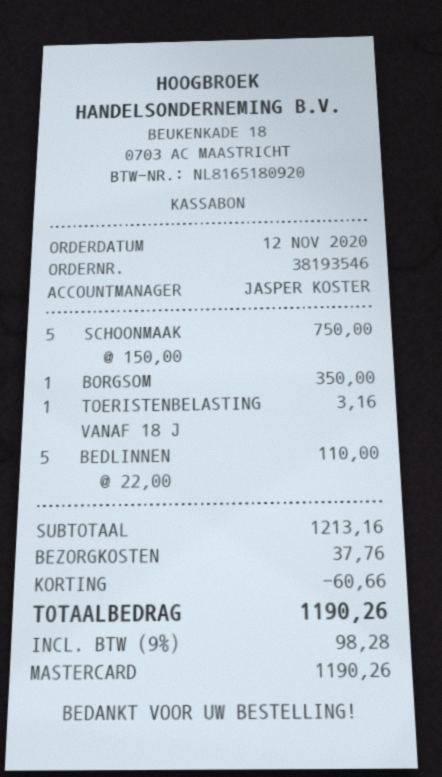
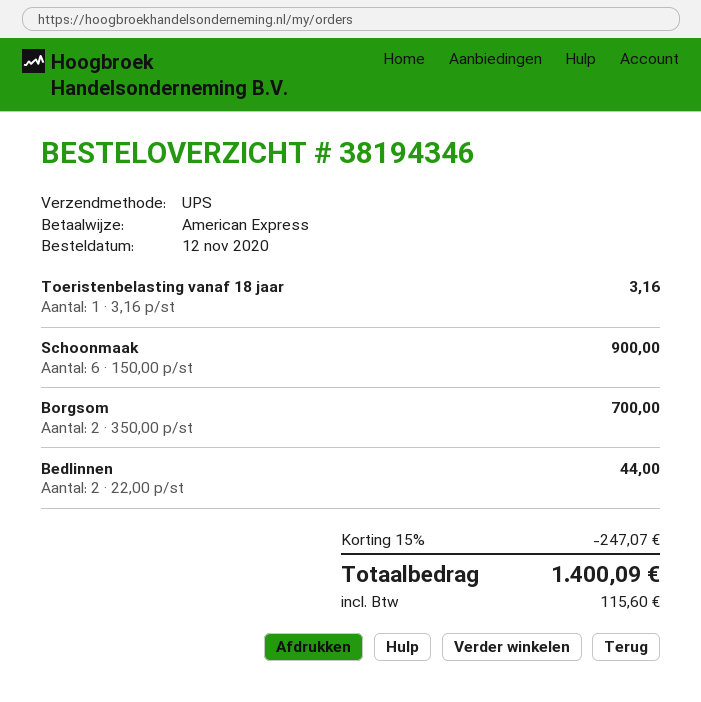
order number: 38193546 -> 38194346
payment method: Mastercard -> American Express
SCHOONMAAK: 5 x 150.00 = 750.00 -> 6 x 150.00 = 900.00
BORGSOM: 1 x 350.00 = 350.00 -> 2 x 350.00 = 700.00
BEDLINNEN: 5 x 22.00 = 110.00 -> 2 x 22.00 = 44.00
discount: 60.66 -> 247.07
shipping: 37.76 -> none
tax: 98.28 -> 115.60
total: 1190.26 -> 1400.09

